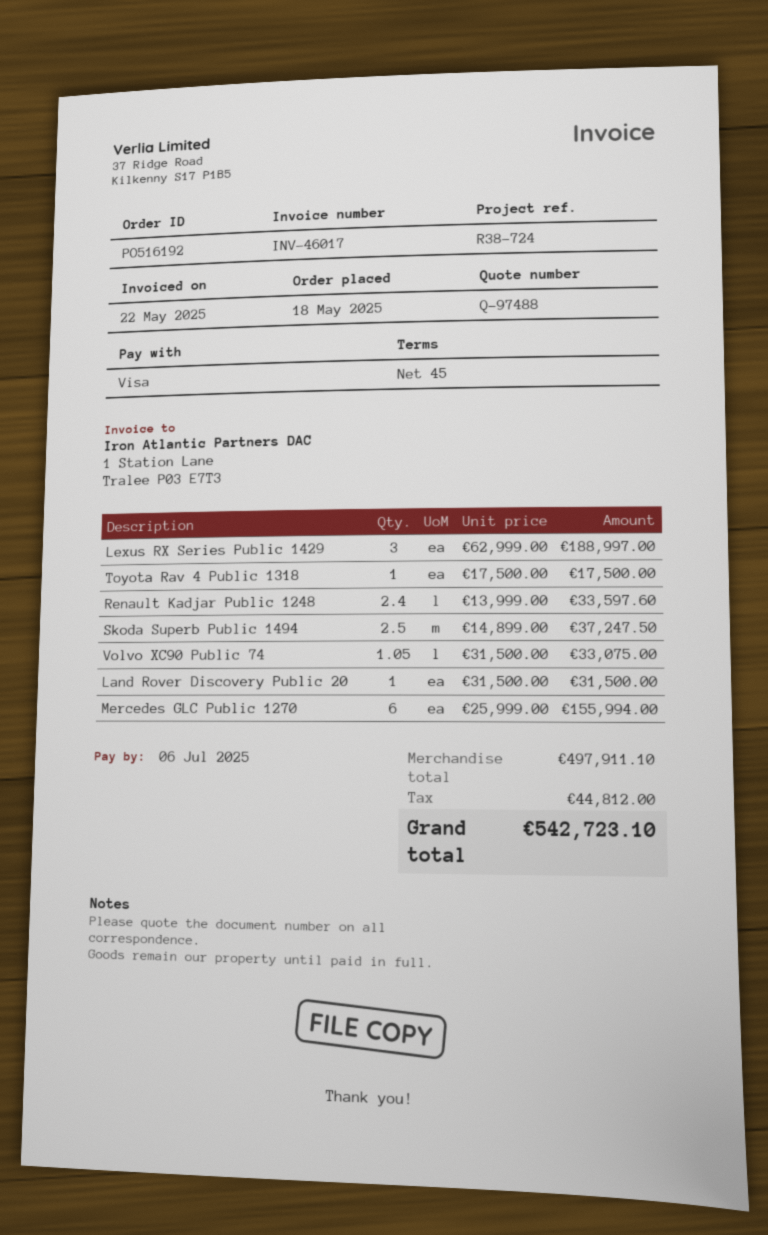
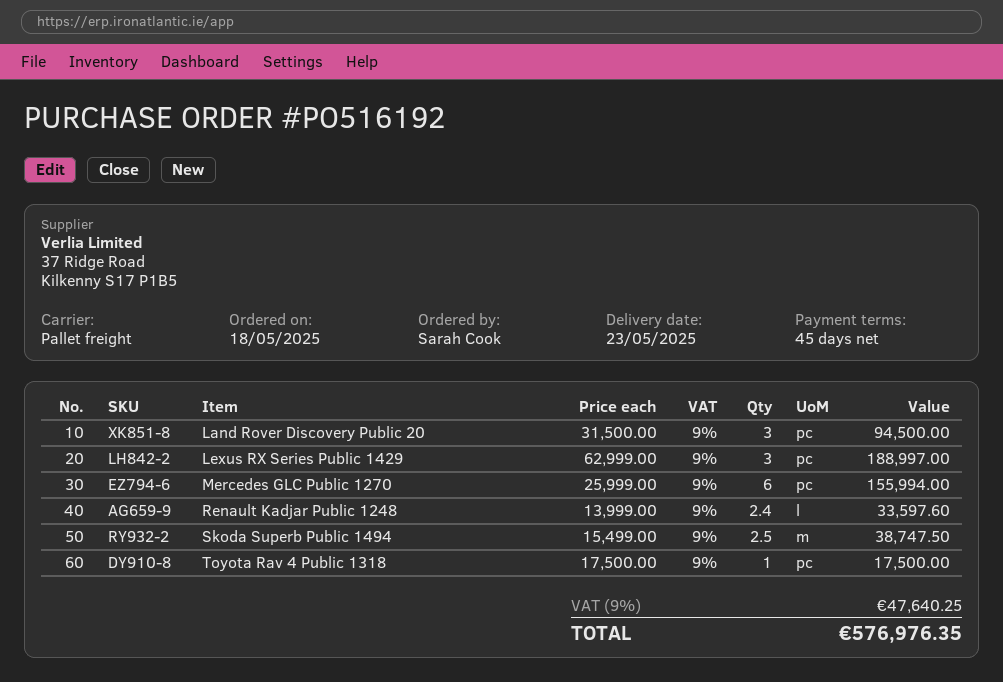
Skoda Superb Public 1494: 2.5 x 14899.00 = 37247.50 -> 2.5 x 15499.00 = 38747.50
Volvo XC90 Public 74: 1.05 x 31500.00 = 33075.00 -> none
Land Rover Discovery Public 20: 1 x 31500.00 = 31500.00 -> 3 x 31500.00 = 94500.00
tax: 44812.00 -> 47640.25
total: 542723.10 -> 576976.35

